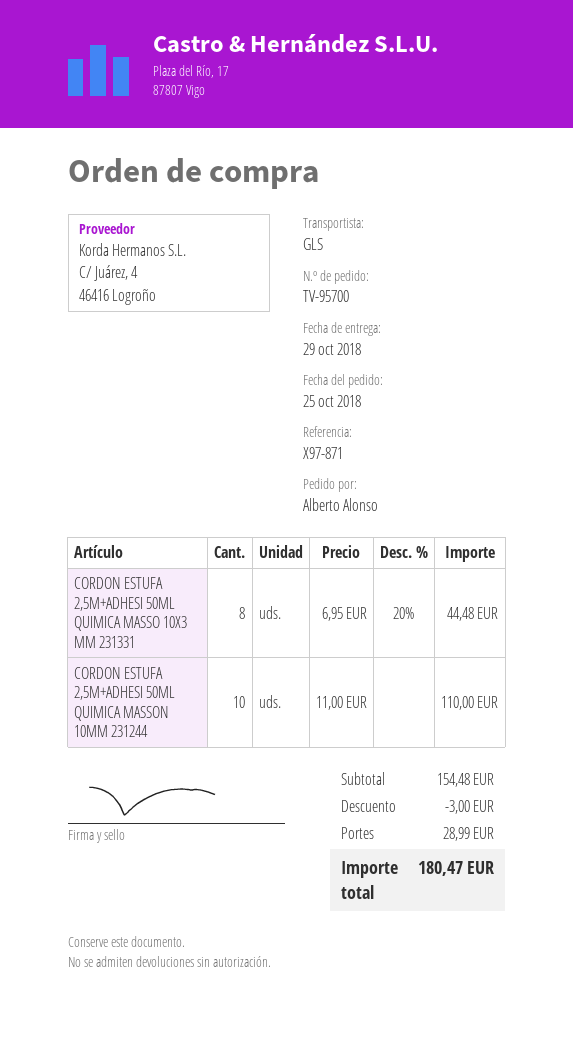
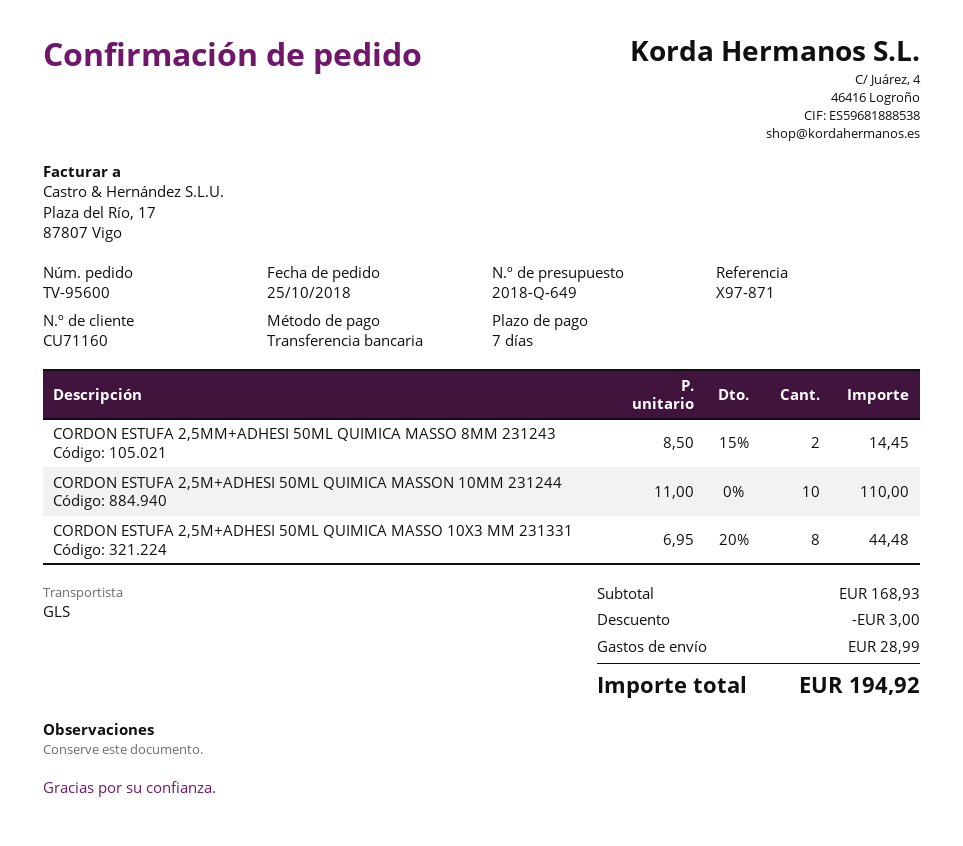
order number: TV-95700 -> TV-95600
CORDON ESTUFA 2,5MM+ADHESI 50ML QUIMICA MASSO 8MM 231243: none -> 2 x 8.50 - 15% = 14.45
subtotal: 154.48 -> 168.93
total: 180.47 -> 194.92

